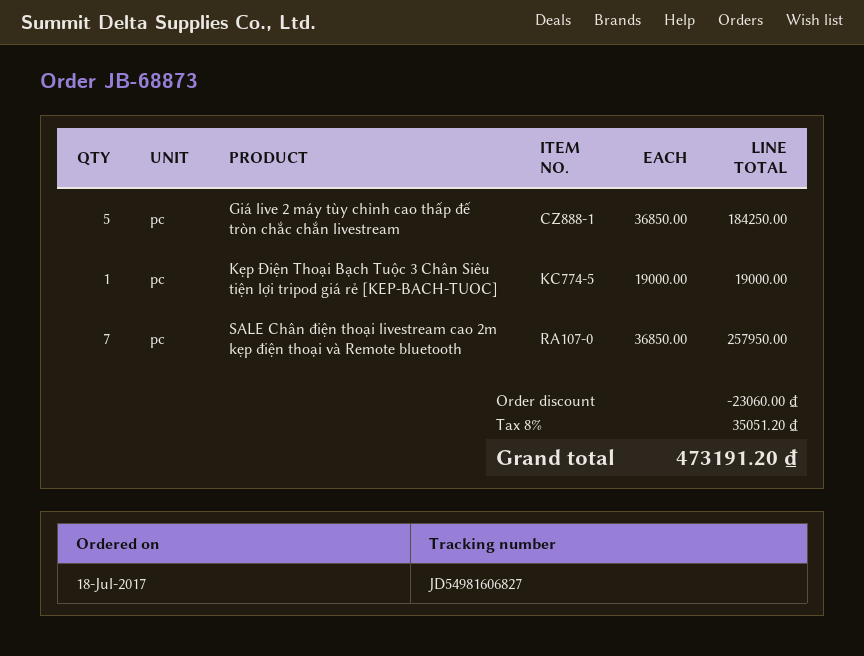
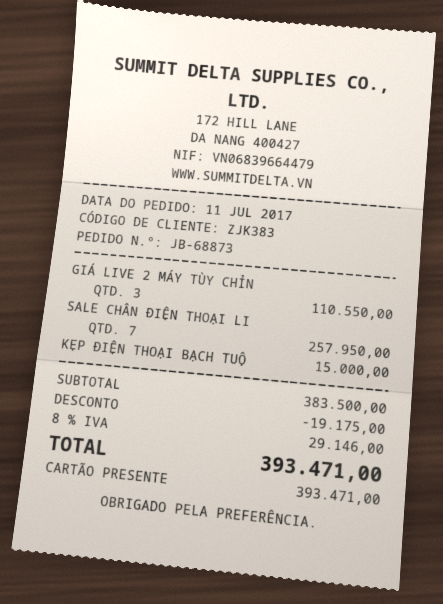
order date: 2017-07-18 -> 2017-07-11
Giá live 2 máy tùy chỉnh cao thấp đế tròn chắc chắn livestream: 5 for 184250.00 -> 3 for 110550.00
Kẹp Điện Thoại Bạch Tuộc 3 Chân Siêu tiện lợi tripod giá rẻ [KEP-BACH-TUOC]: 1 for 19000.00 -> 1 for 15000.00
discount: 23060.00 -> 19175.00
tax: 8% = 35051.20 -> 8% = 29146.00
total: 473191.20 -> 393471.00

